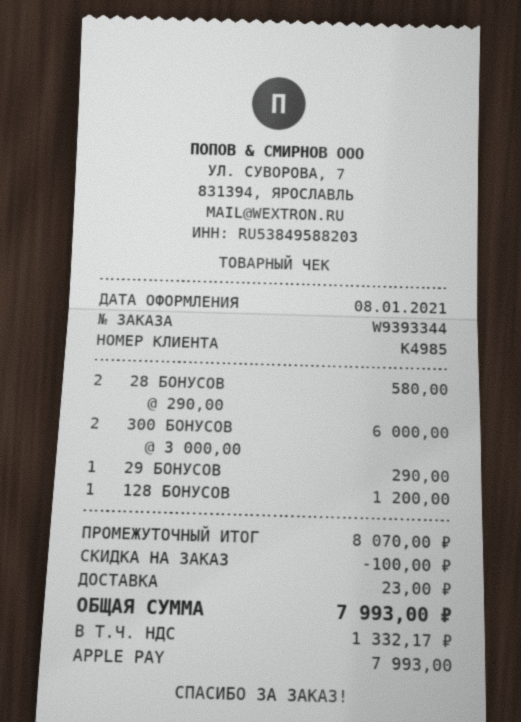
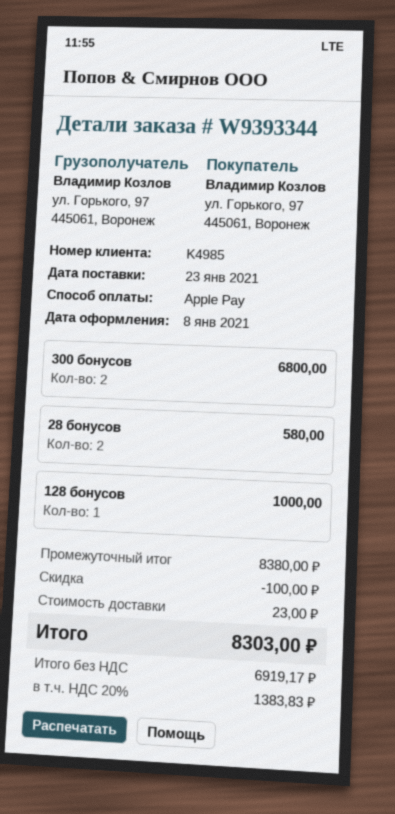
300 БОНУСОВ: 2 for 6000.00 -> 2 for 6800.00
29 БОНУСОВ: 1 for 290.00 -> none
128 БОНУСОВ: 1 for 1200.00 -> 1 for 1000.00
subtotal: 8070.00 -> 8380.00
tax: 1332.17 -> 1383.83
total: 7993.00 -> 8303.00

